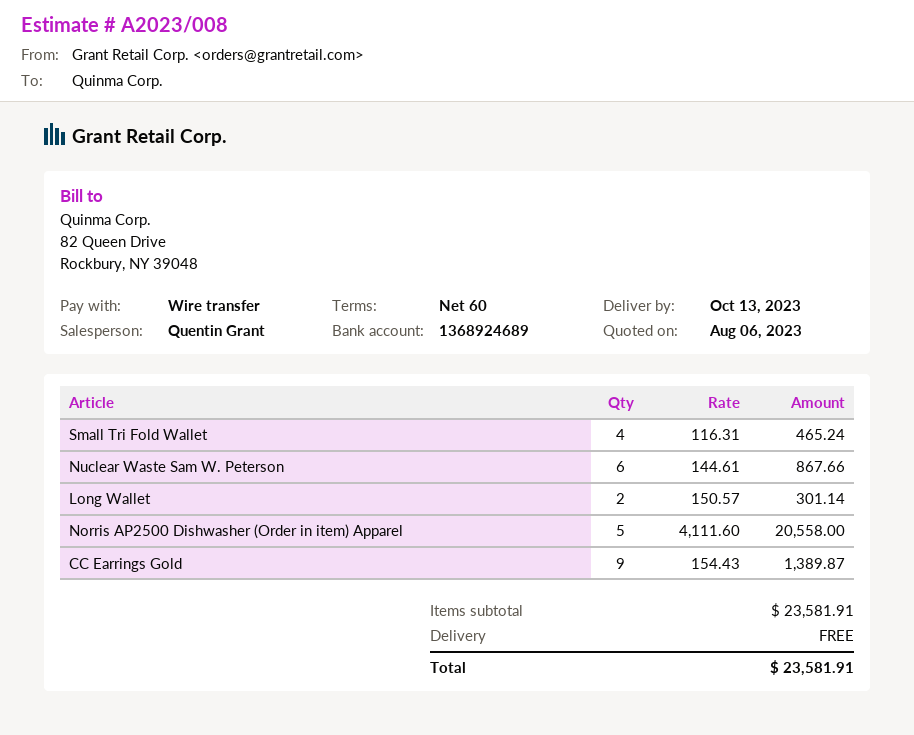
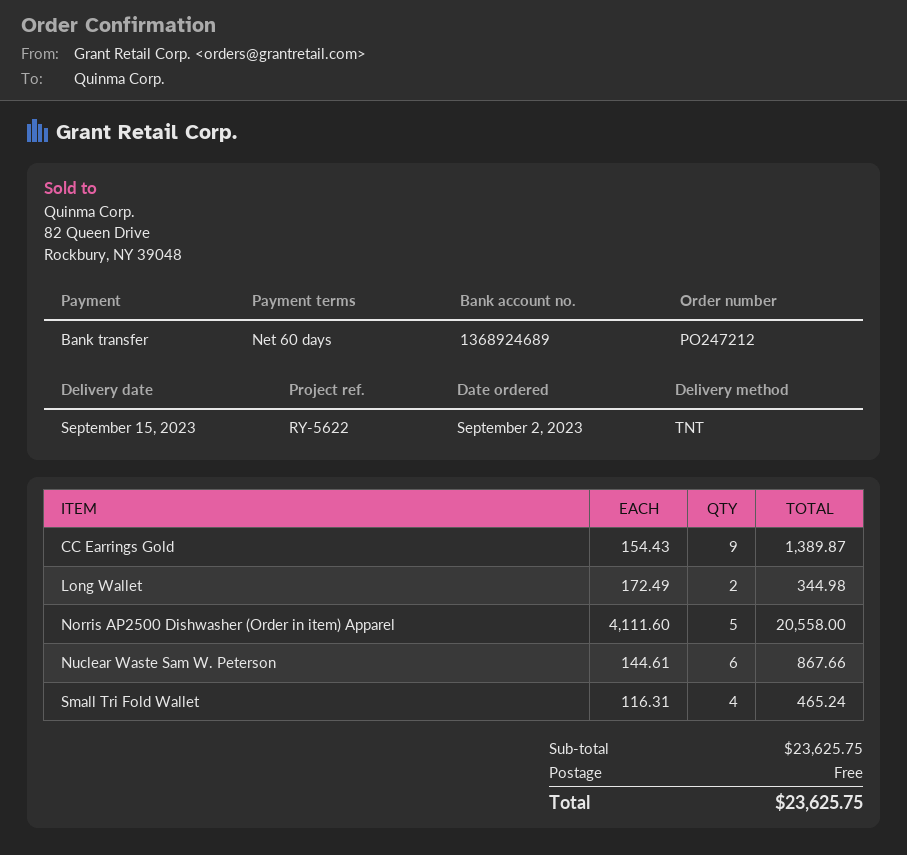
delivery date: 2023-10-13 -> 2023-09-15
Long Wallet: 2 x 150.57 = 301.14 -> 2 x 172.49 = 344.98
subtotal: 23581.91 -> 23625.75
total: 23581.91 -> 23625.75

